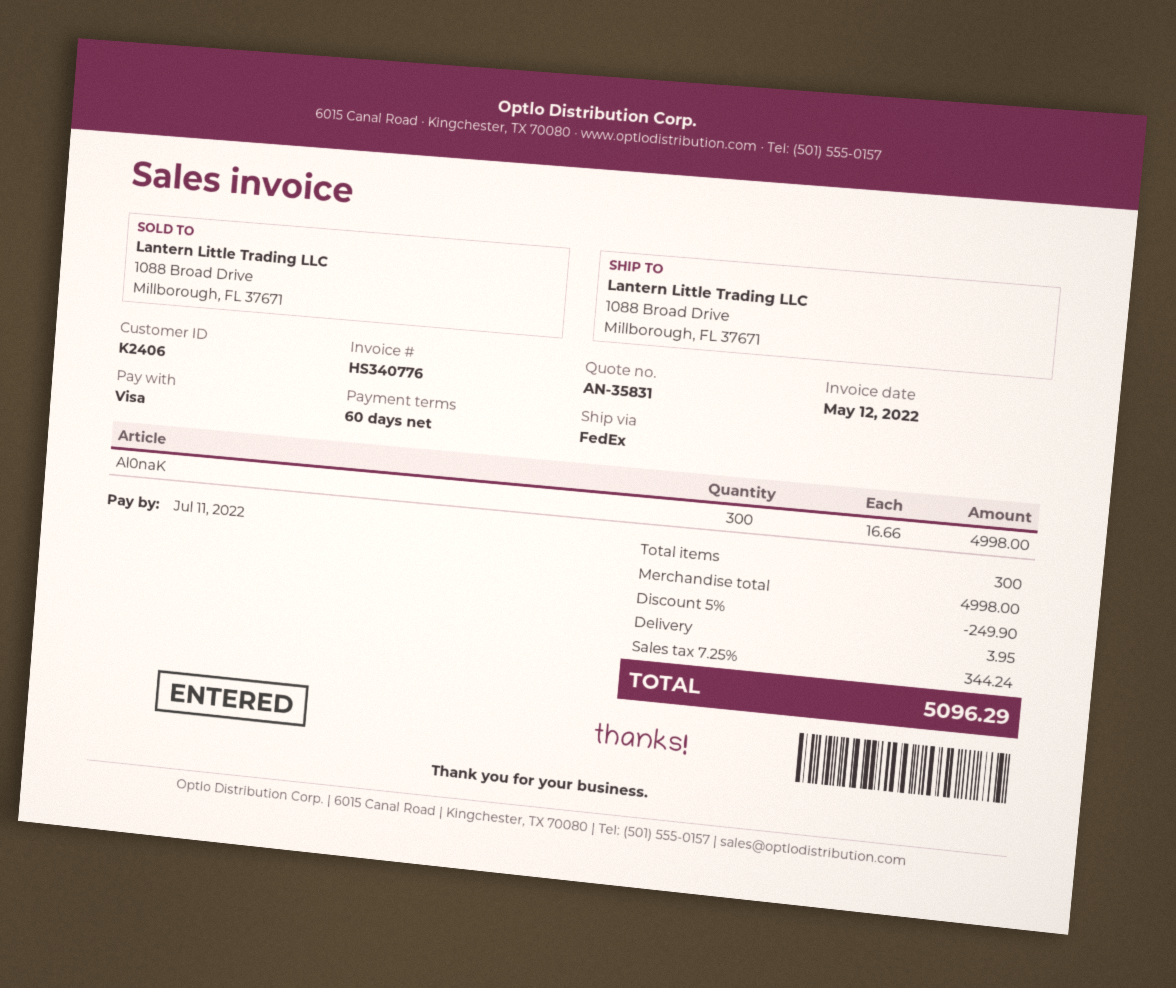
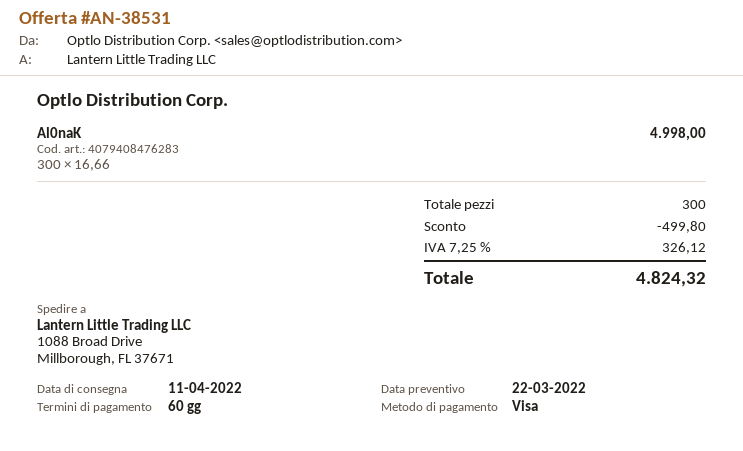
quote number: AN-35831 -> AN-38531
discount: 249.90 -> 499.80
shipping: 3.95 -> none
tax: 7.25% = 344.24 -> 7.25% = 326.12
total: 5096.29 -> 4824.32

